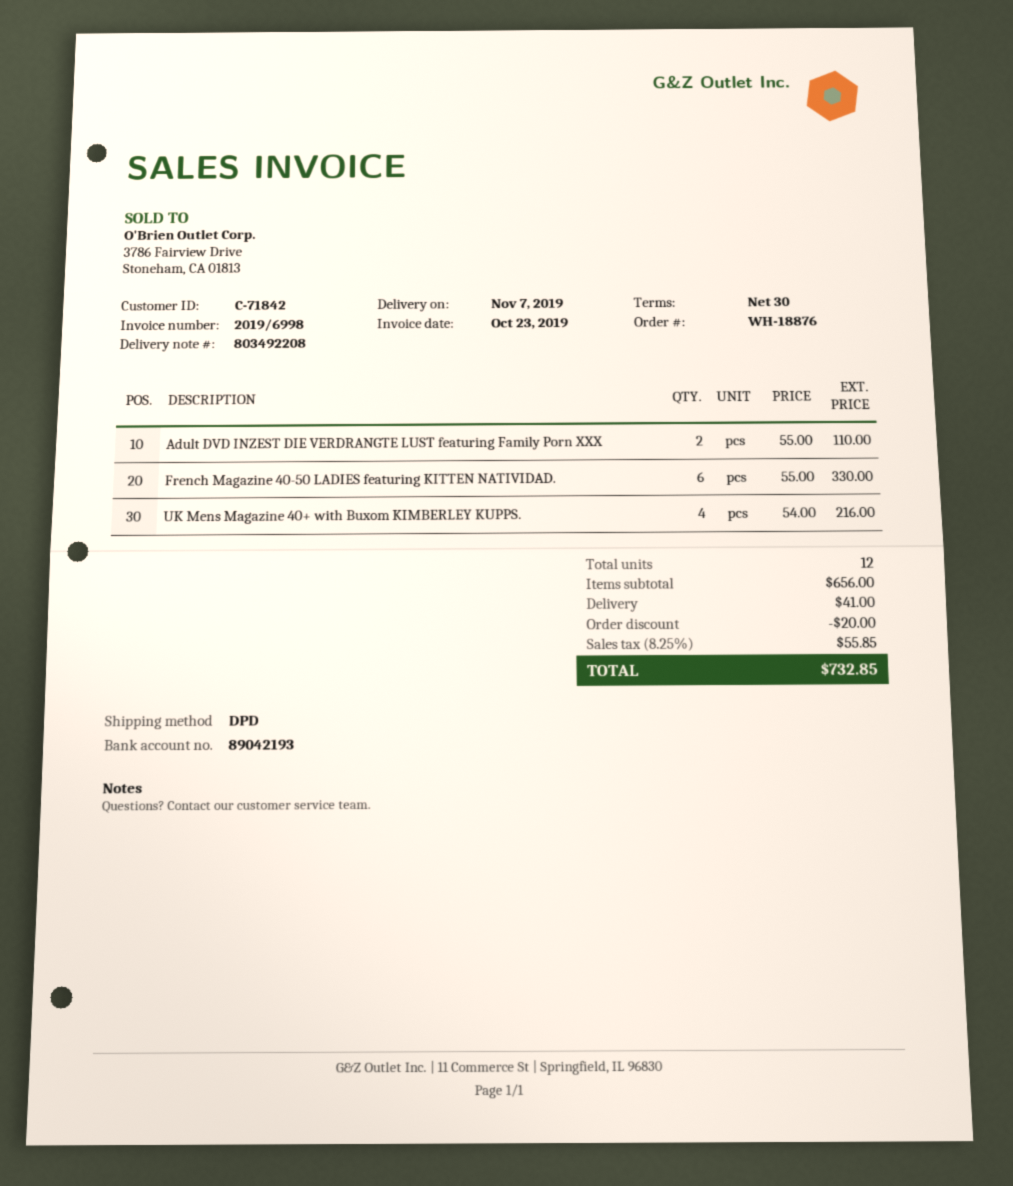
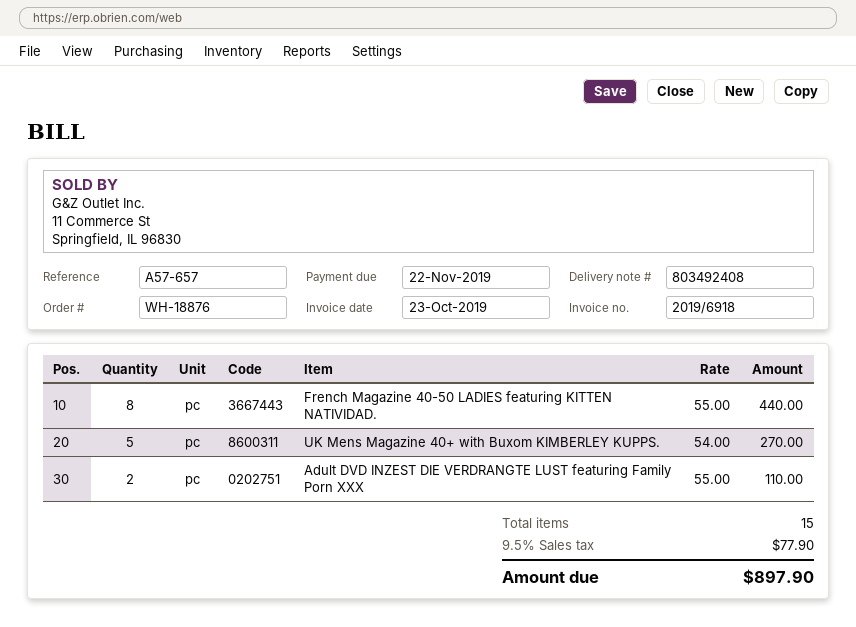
delivery note number: 803492208 -> 803492408
invoice number: 2019/6998 -> 2019/6918
French Magazine 40-50 LADIES featuring KITTEN NATIVIDAD.: 6 x 55.00 = 330.00 -> 8 x 55.00 = 440.00
UK Mens Magazine 40+ with Buxom KIMBERLEY KUPPS.: 4 x 54.00 = 216.00 -> 5 x 54.00 = 270.00
total quantity: 12 -> 15
discount: 20.00 -> none
shipping: 41.00 -> none
tax: 8.25% = 55.85 -> 9.5% = 77.90
total: 732.85 -> 897.90

